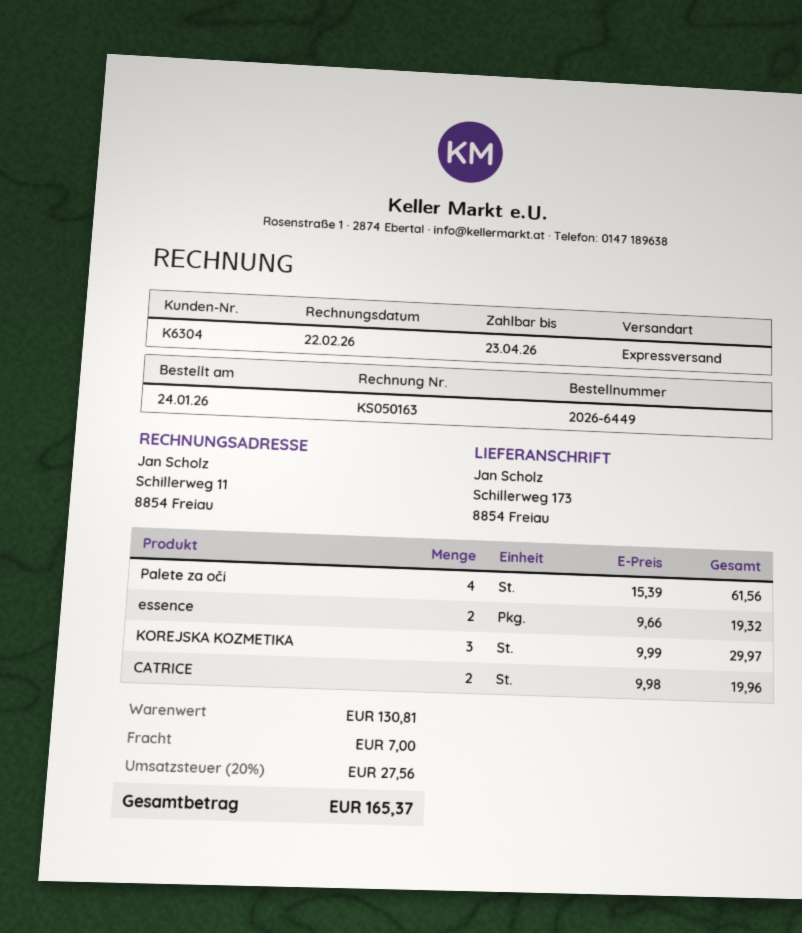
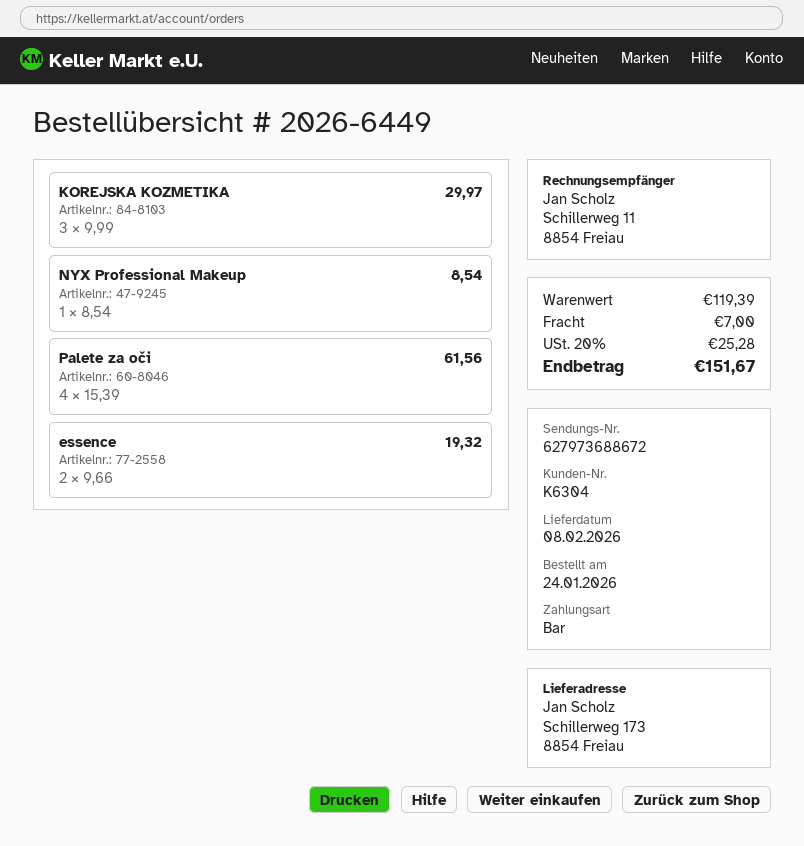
CATRICE: 2 x 9.98 = 19.96 -> none
NYX Professional Makeup: none -> 1 x 8.54 = 8.54
subtotal: 130.81 -> 119.39
tax: 20% = 27.56 -> 20% = 25.28
total: 165.37 -> 151.67

